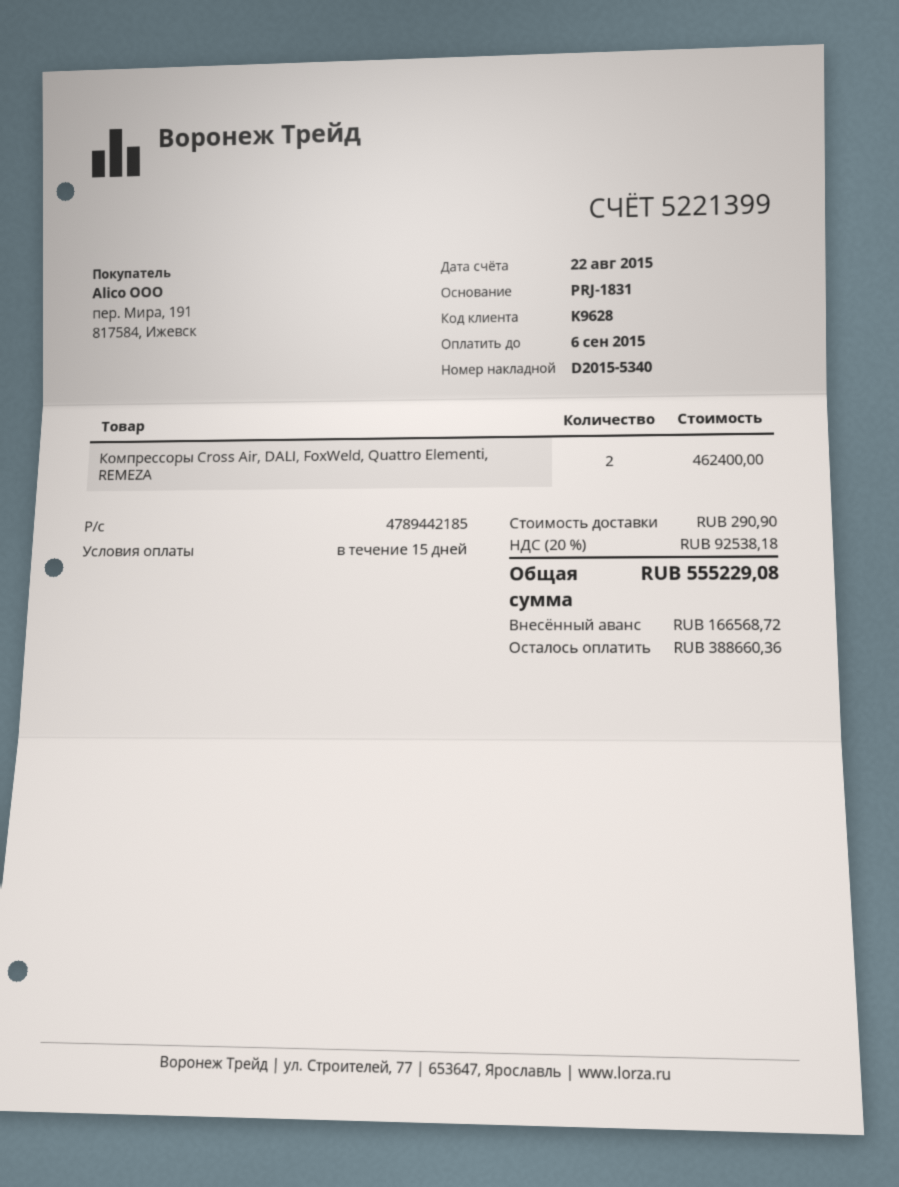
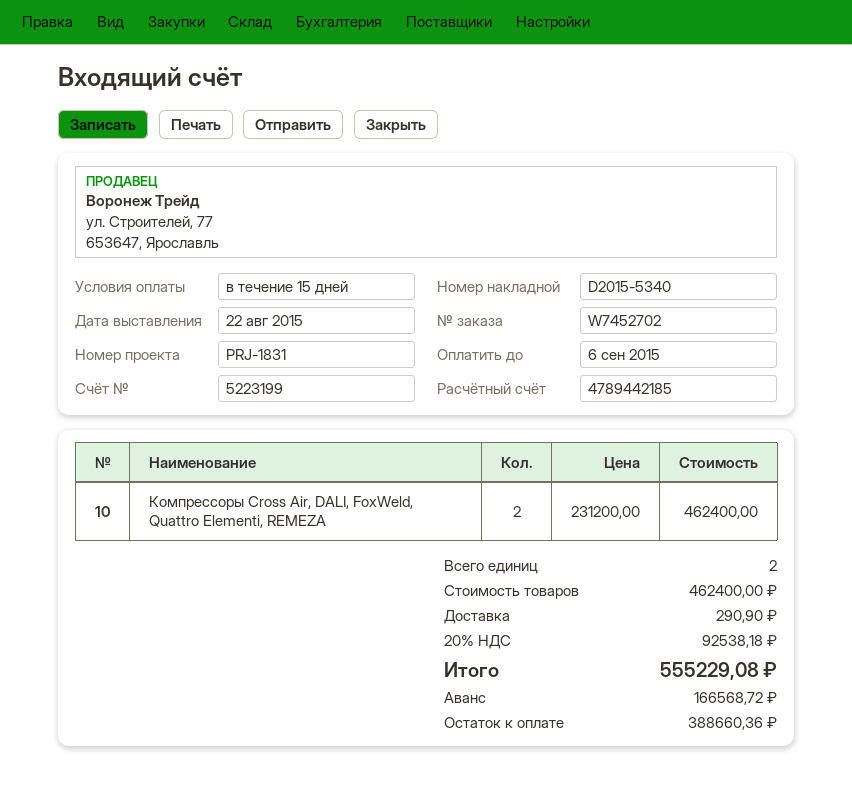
invoice number: 5221399 -> 5223199

